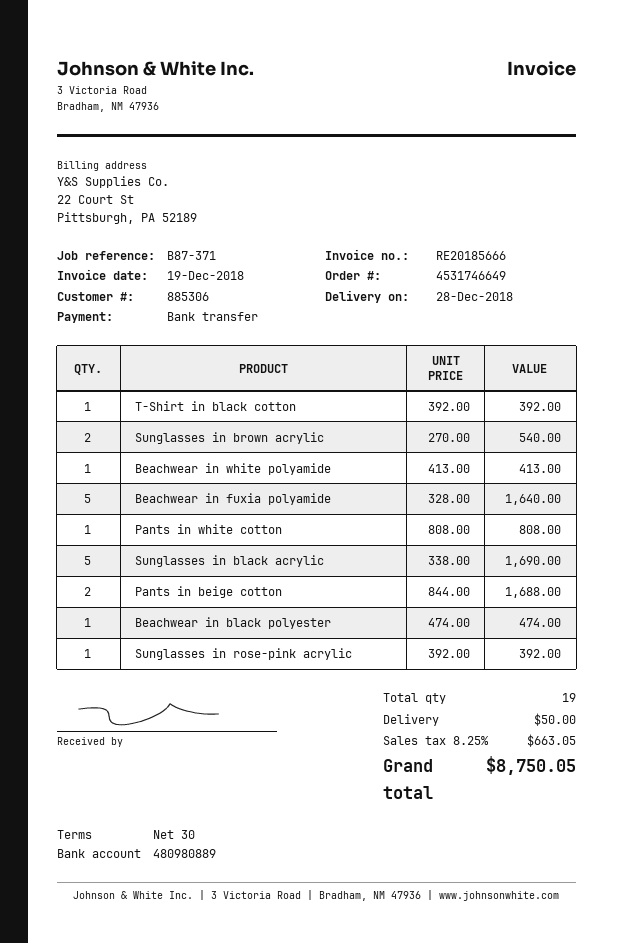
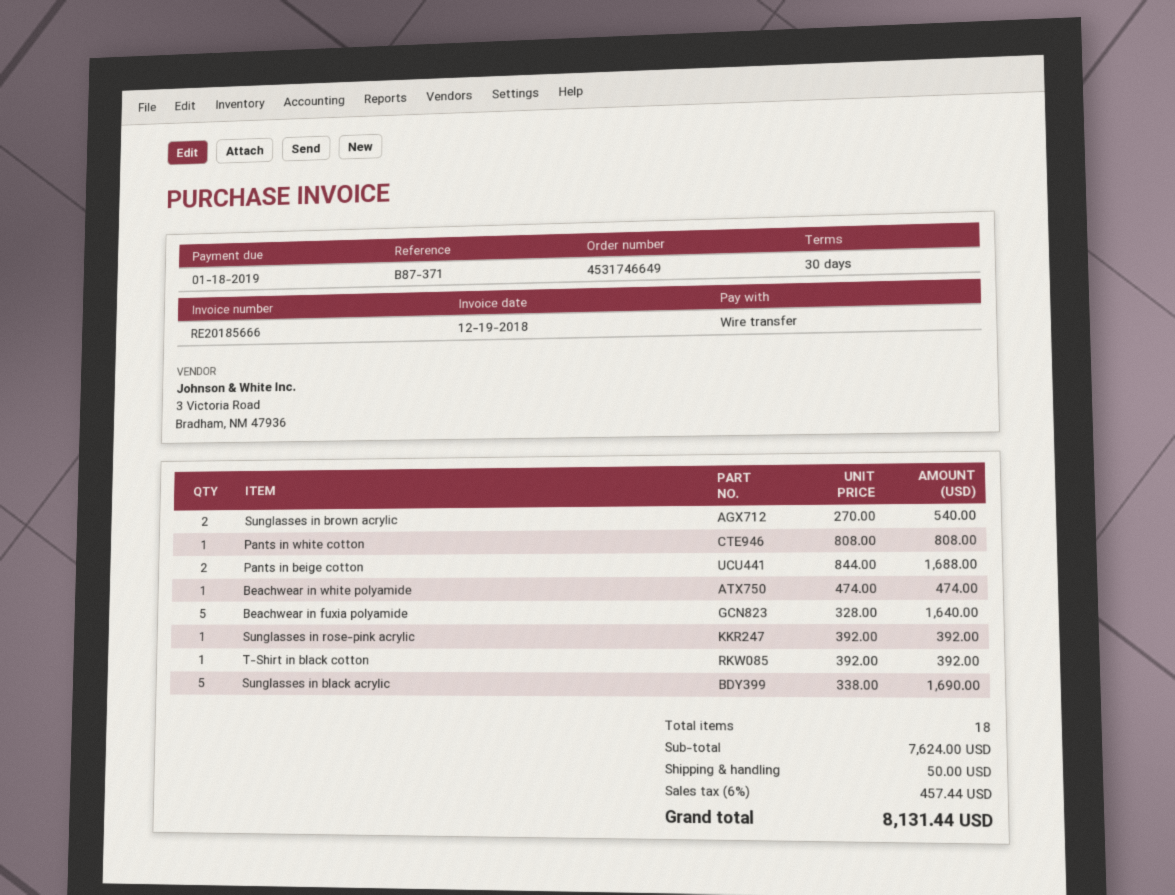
Beachwear in white polyamide: 1 x 413.00 = 413.00 -> 1 x 474.00 = 474.00
Beachwear in black polyester: 1 x 474.00 = 474.00 -> none
total quantity: 19 -> 18
tax: 8.25% = 663.05 -> 6% = 457.44
total: 8750.05 -> 8131.44

